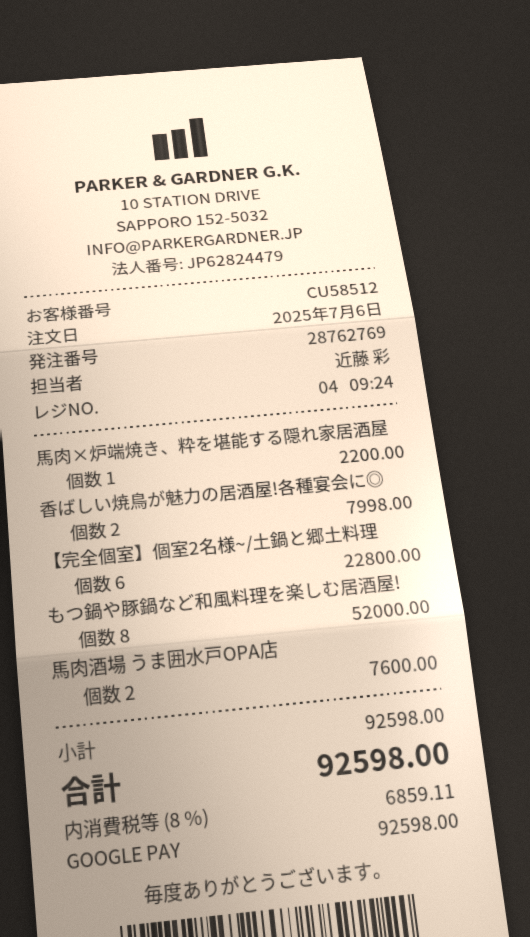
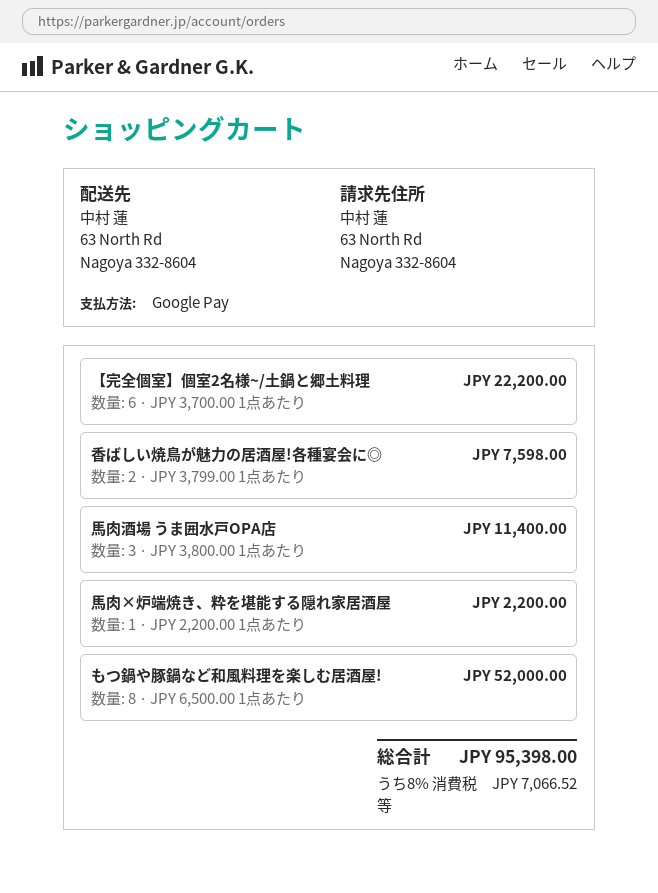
香ばしい焼鳥が魅力の居酒屋!各種宴会に◎: 2 for 7998.00 -> 2 for 7598.00
【完全個室】個室2名様~/土鍋と郷土料理: 6 for 22800.00 -> 6 for 22200.00
馬肉酒場 うま囲水戸OPA店: 2 for 7600.00 -> 3 for 11400.00
tax: 8% = 6859.11 -> 8% = 7066.52
total: 92598.00 -> 95398.00

